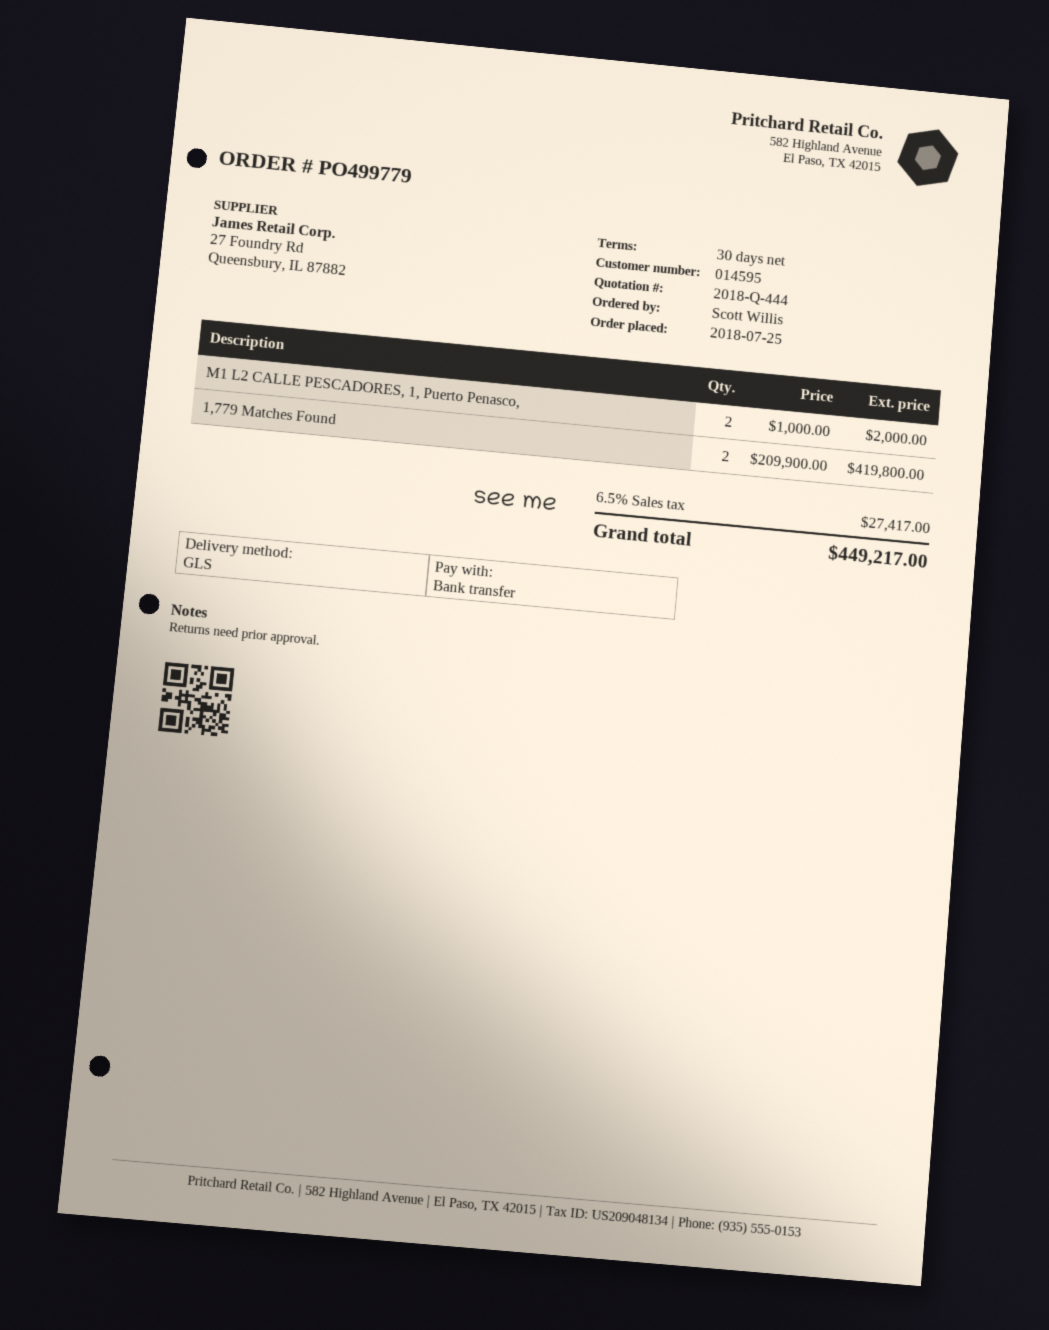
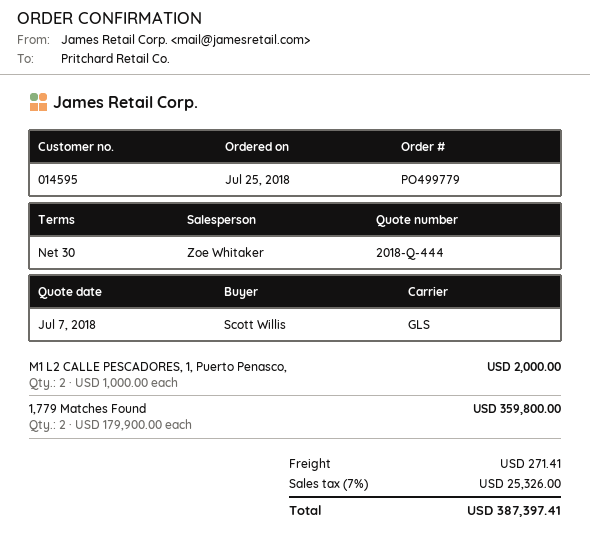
1,779 Matches Found: 2 x 209900.00 = 419800.00 -> 2 x 179900.00 = 359800.00
shipping: none -> 271.41
tax: 6.5% = 27417.00 -> 7% = 25326.00
total: 449217.00 -> 387397.41

